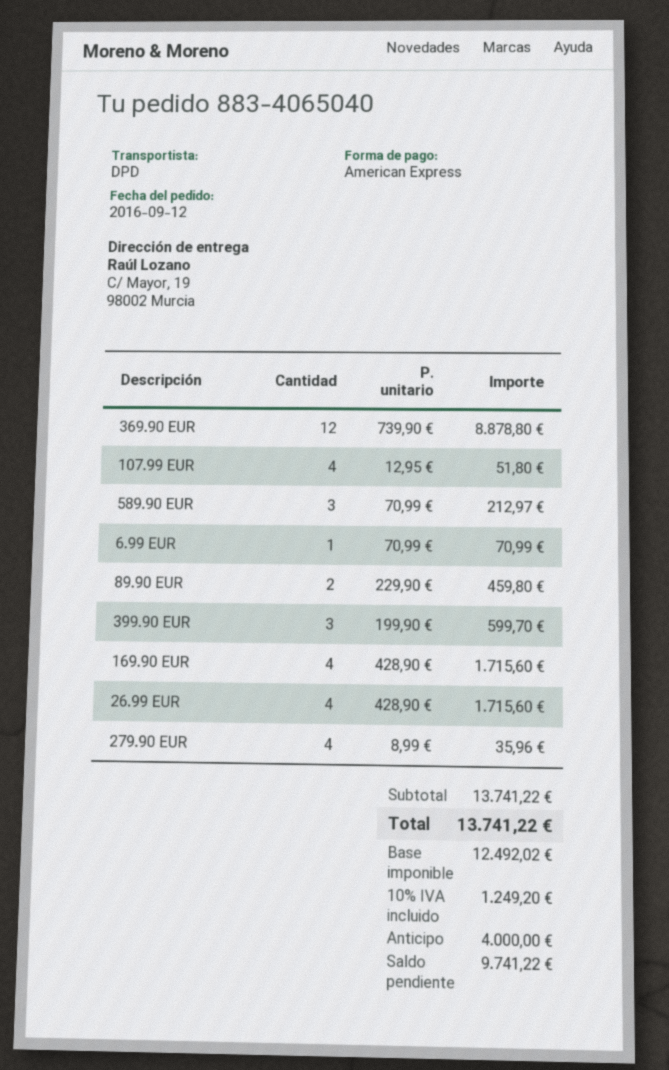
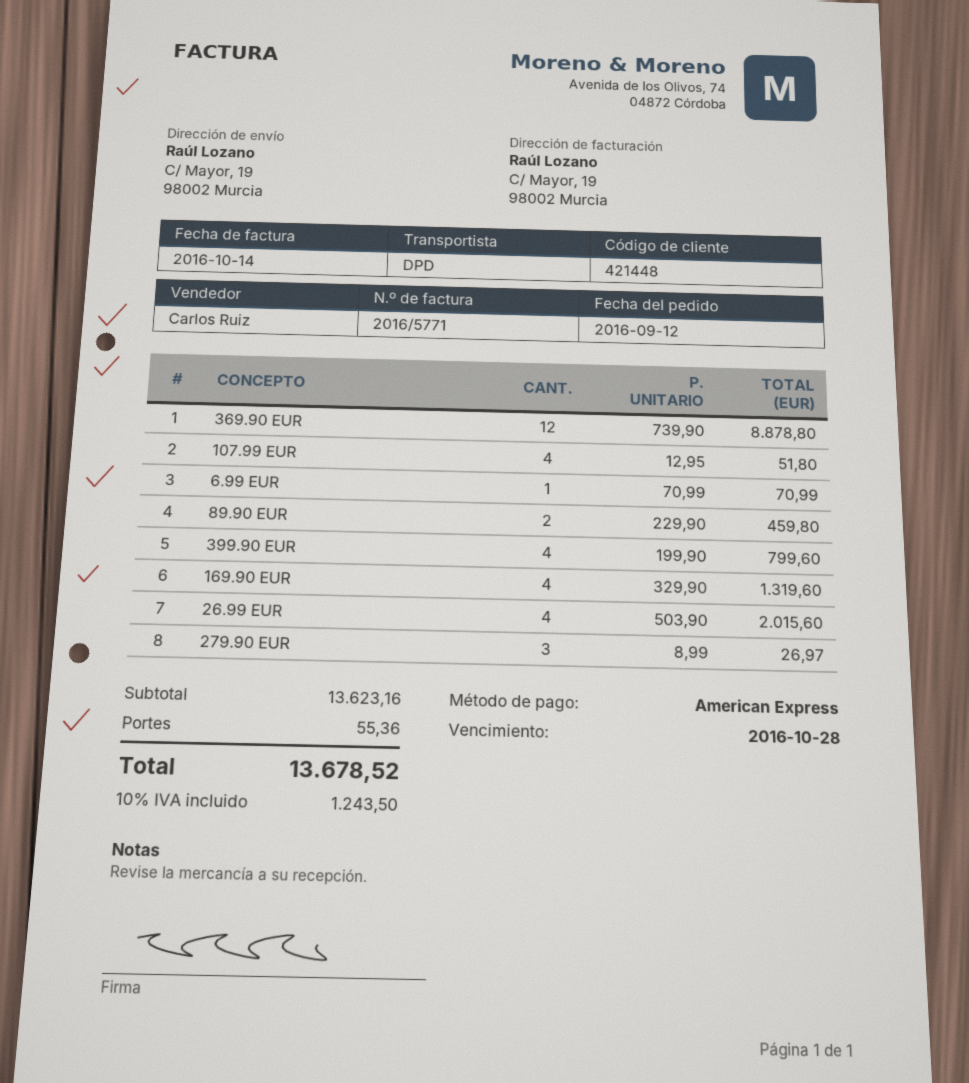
589.90 EUR: 3 x 70.99 = 212.97 -> none
399.90 EUR: 3 x 199.90 = 599.70 -> 4 x 199.90 = 799.60
169.90 EUR: 4 x 428.90 = 1715.60 -> 4 x 329.90 = 1319.60
26.99 EUR: 4 x 428.90 = 1715.60 -> 4 x 503.90 = 2015.60
279.90 EUR: 4 x 8.99 = 35.96 -> 3 x 8.99 = 26.97
subtotal: 13741.22 -> 13623.16
shipping: none -> 55.36
tax: 10% = 1249.20 -> 10% = 1243.50
total: 13741.22 -> 13678.52

